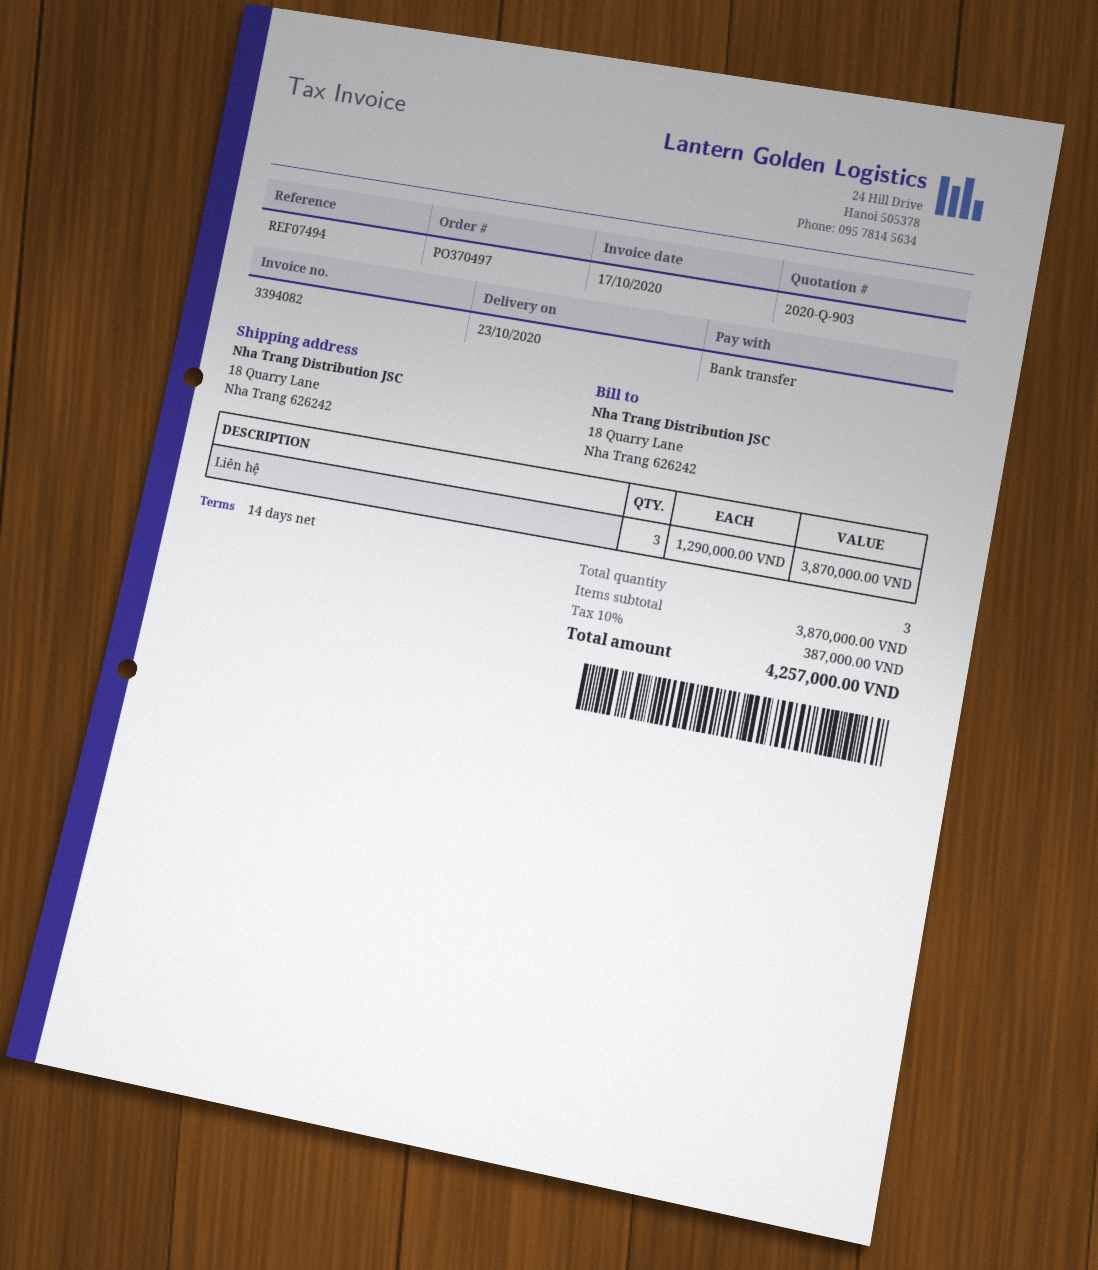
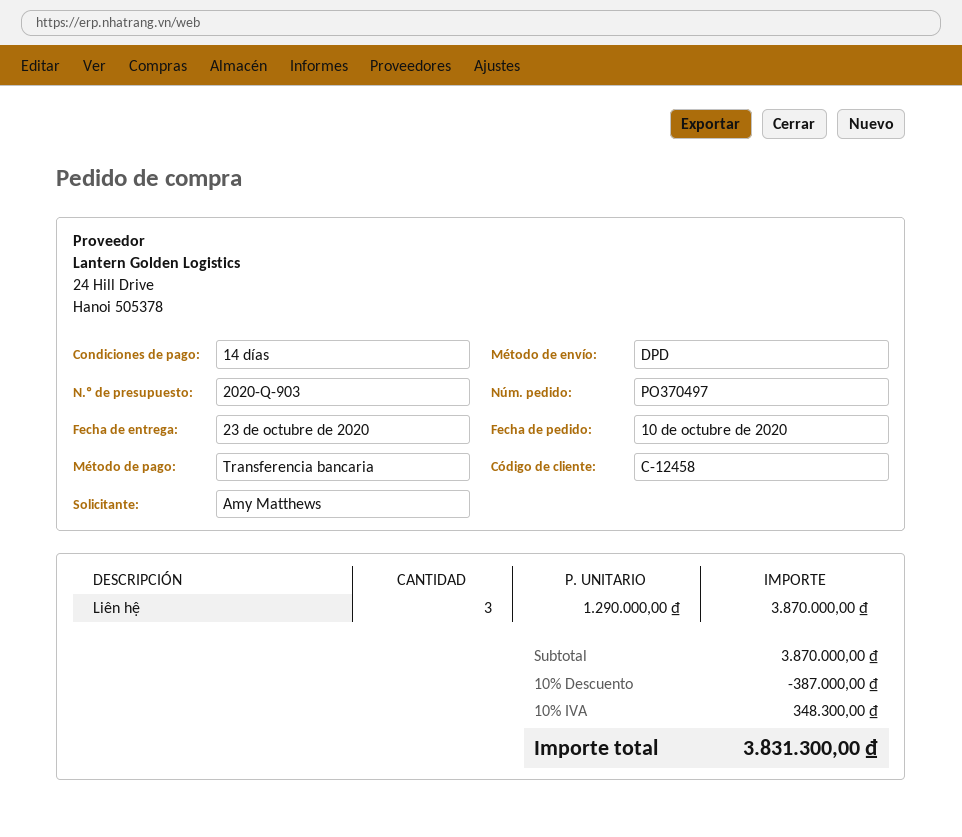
discount: none -> 10% = 387000.00
tax: 10% = 387000.00 -> 10% = 348300.00
total: 4257000.00 -> 3831300.00

